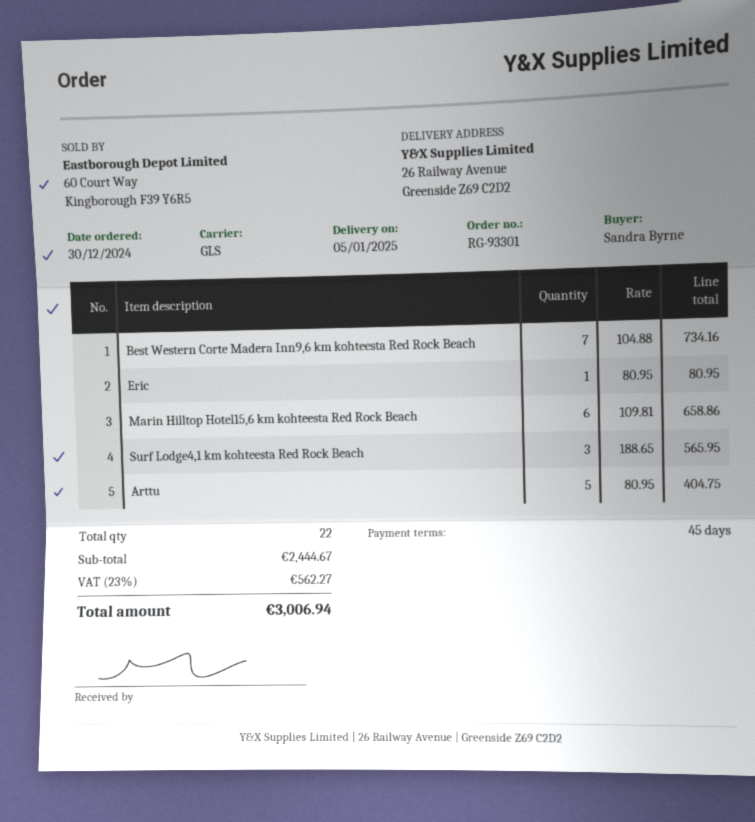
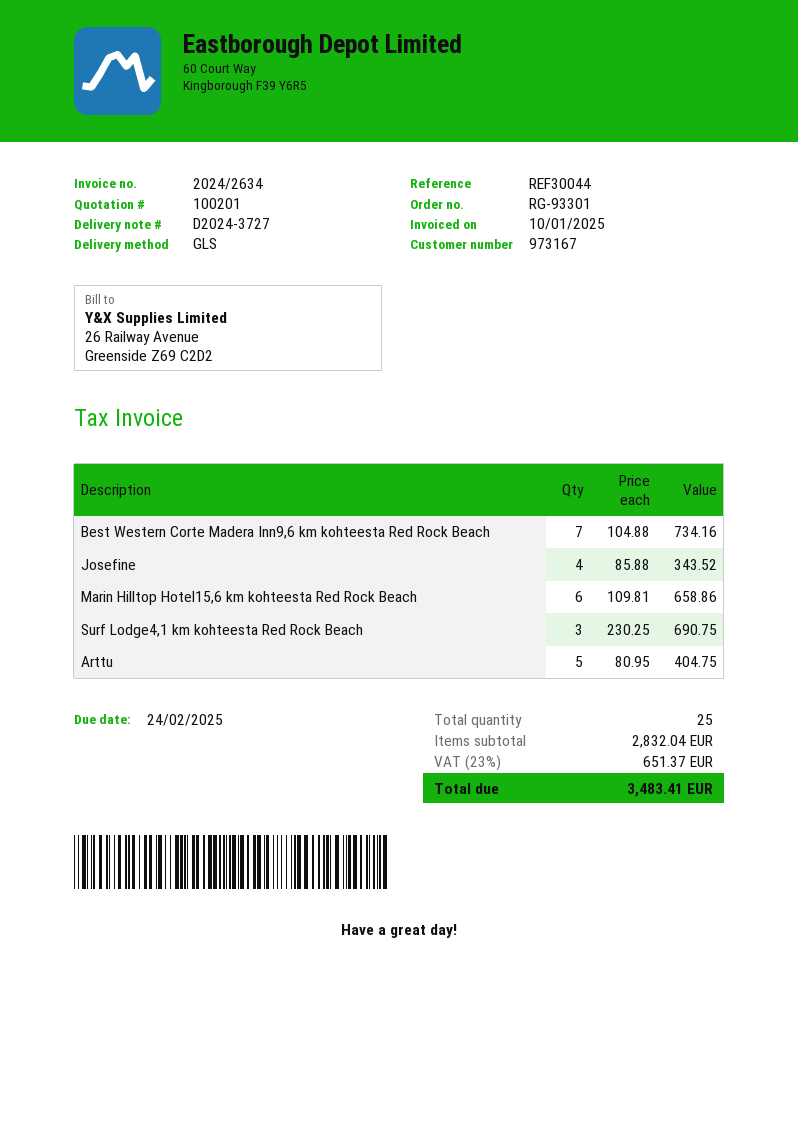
Eric: 1 x 80.95 = 80.95 -> none
Surf Lodge4,1 km kohteesta Red Rock Beach: 3 x 188.65 = 565.95 -> 3 x 230.25 = 690.75
Josefine: none -> 4 x 85.88 = 343.52
total quantity: 22 -> 25
subtotal: 2444.67 -> 2832.04
tax: 23% = 562.27 -> 23% = 651.37
total: 3006.94 -> 3483.41

